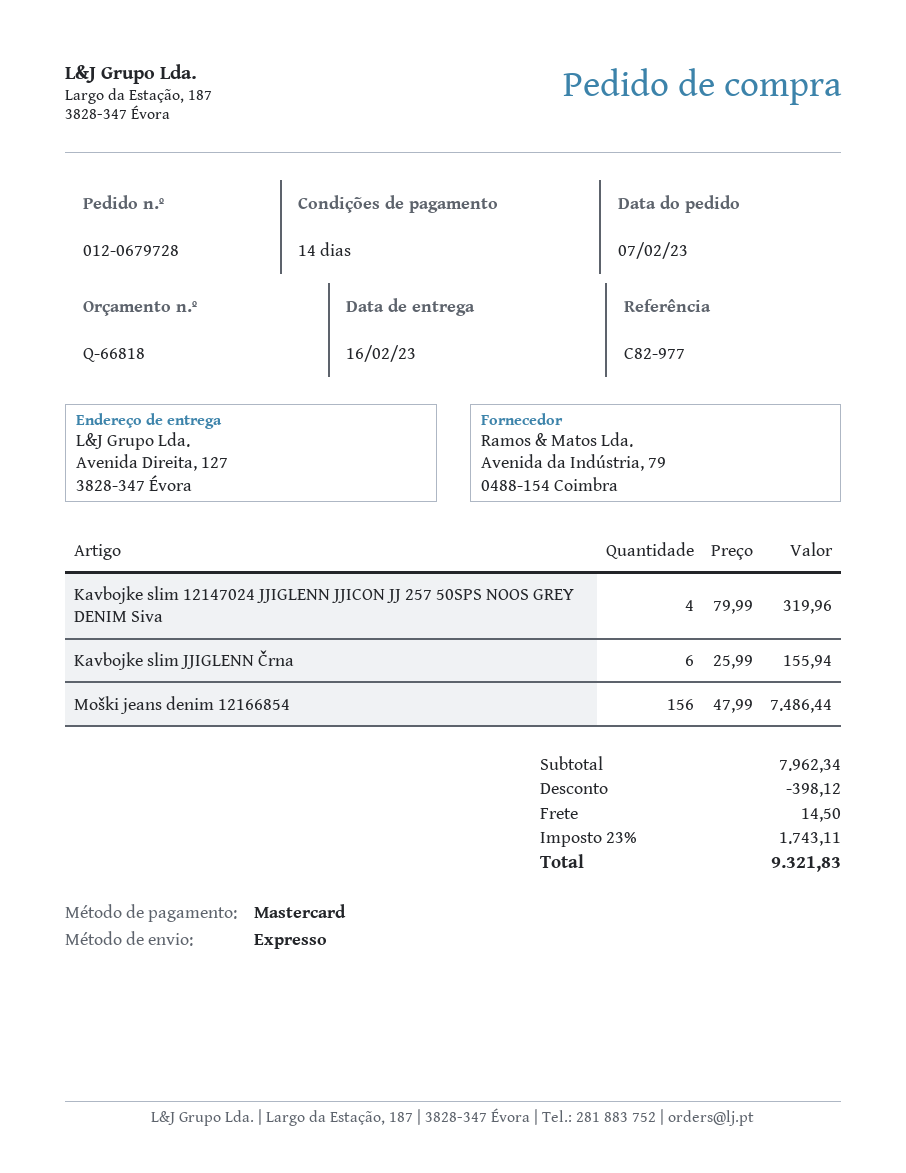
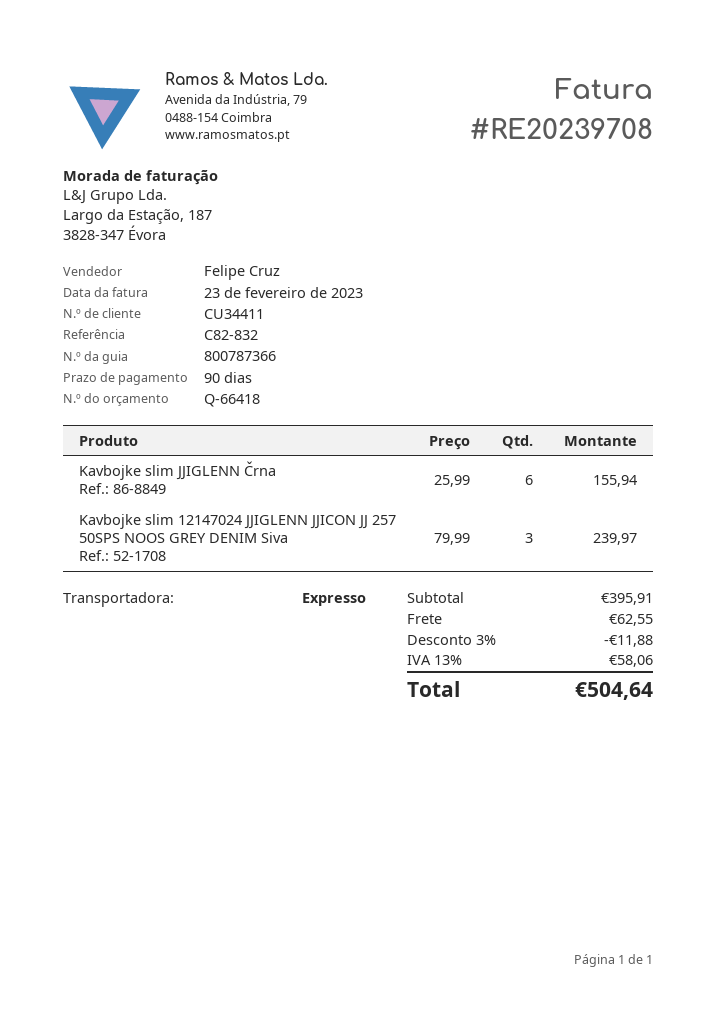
quote number: Q-66818 -> Q-66418
payment terms: 14 days -> 90 days
reference: C82-977 -> C82-832
Kavbojke slim 12147024 JJIGLENN JJICON JJ 257 50SPS NOOS GREY DENIM Siva: 4 x 79.99 = 319.96 -> 3 x 79.99 = 239.97
Moški jeans denim 12166854: 156 x 47.99 = 7486.44 -> none
subtotal: 7962.34 -> 395.91
discount: 398.12 -> 11.88
shipping: 14.50 -> 62.55
tax: 23% = 1743.11 -> 13% = 58.06
total: 9321.83 -> 504.64

